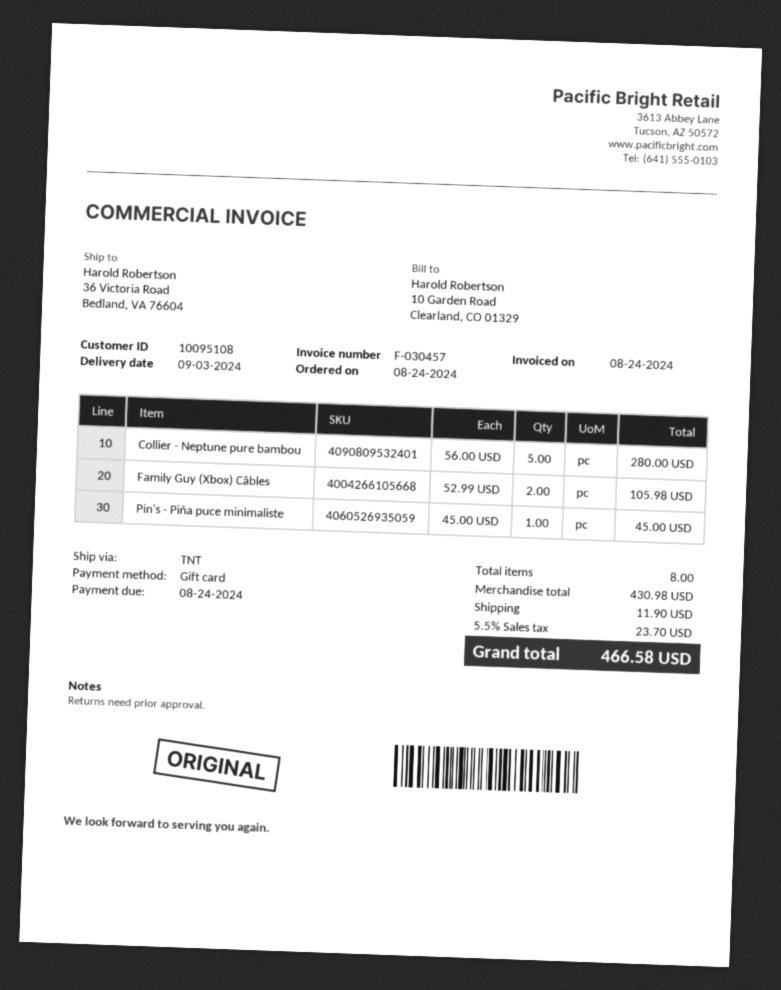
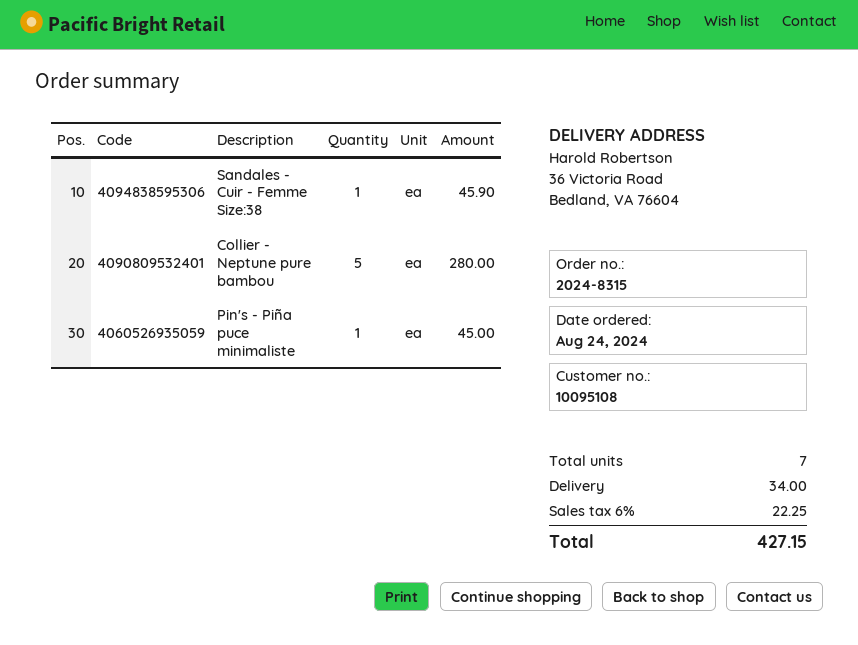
Family Guy (Xbox) Câbles: 2 for 105.98 -> none
Sandales - Cuir - Femme Size:38: none -> 1 for 45.90
total quantity: 8 -> 7
shipping: 11.90 -> 34.00
tax: 5.5% = 23.70 -> 6% = 22.25
total: 466.58 -> 427.15

